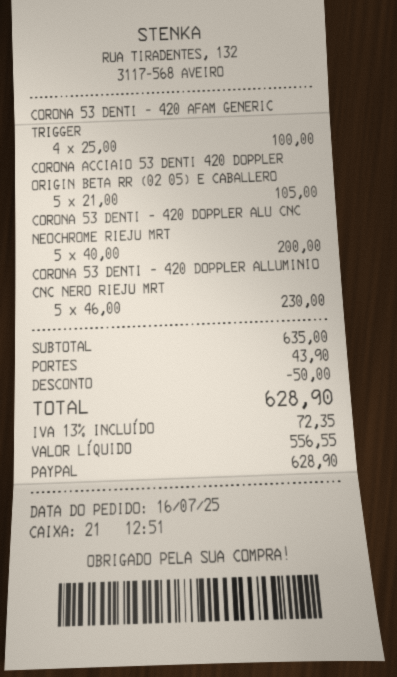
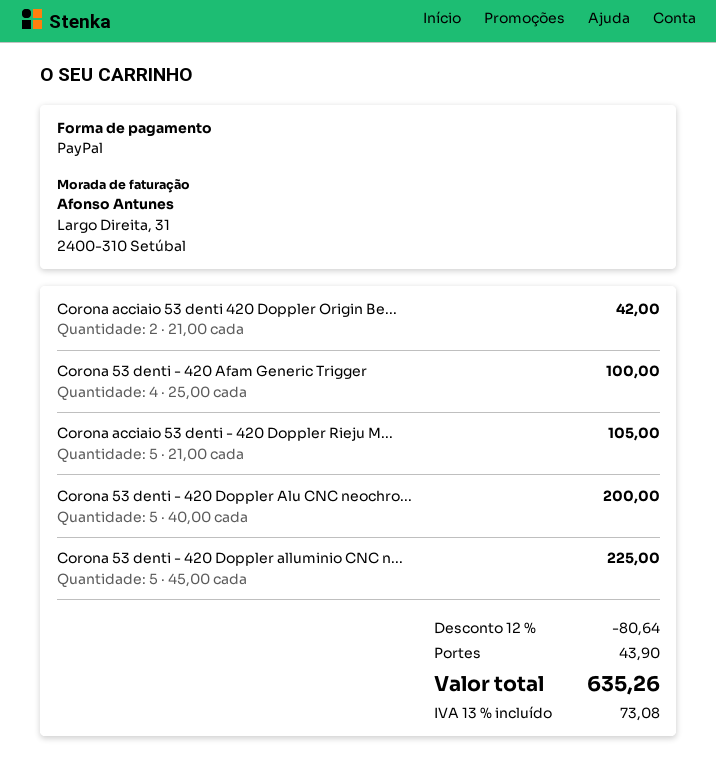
CORONA ACCIAIO 53 DENTI 420 DOPPLER ORIGIN BETA RR (02 05) E CABALLERO: 5 x 21.00 = 105.00 -> 2 x 21.00 = 42.00
CORONA 53 DENTI - 420 DOPPLER ALLUMINIO CNC NERO RIEJU MRT: 5 x 46.00 = 230.00 -> 5 x 45.00 = 225.00
Corona acciaio 53 denti - 420 Doppler Rieju M...: none -> 5 x 21.00 = 105.00
discount: 50.00 -> 80.64
tax: 13% = 72.35 -> 13% = 73.08
total: 628.90 -> 635.26

